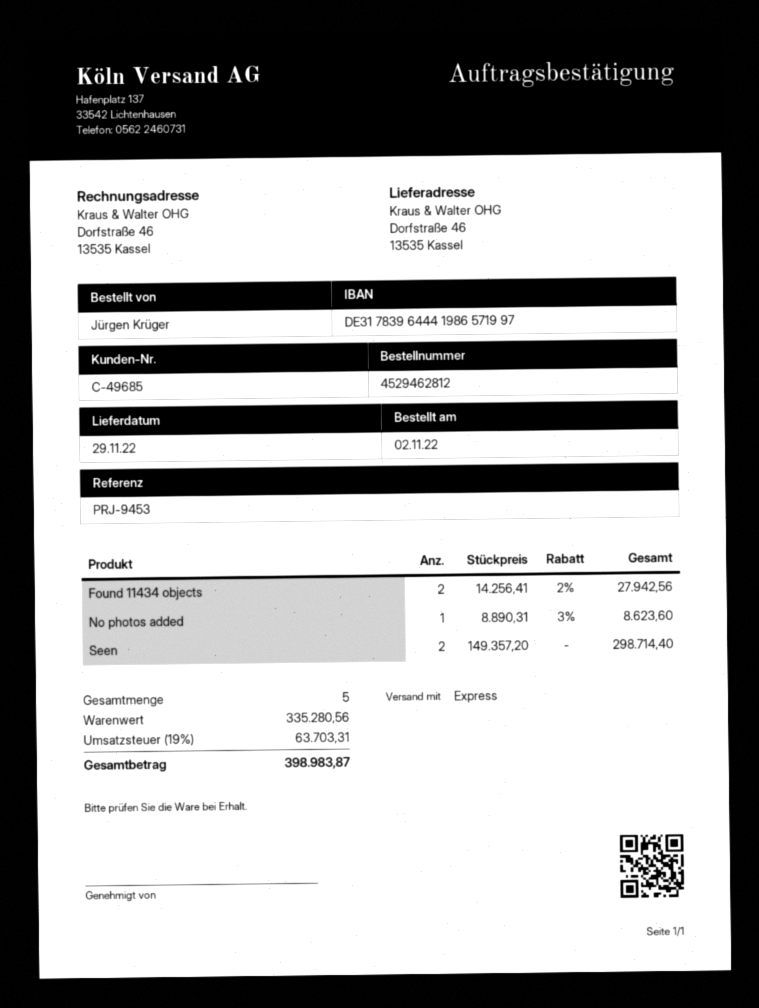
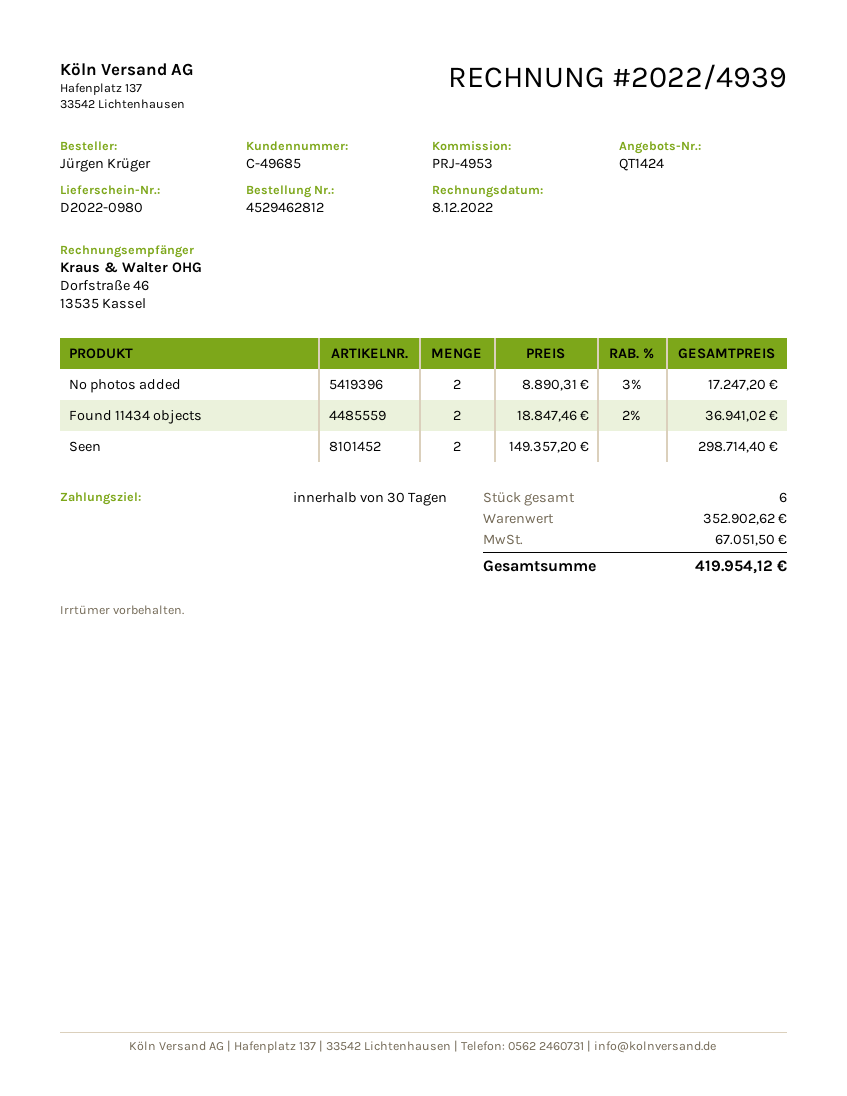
reference: PRJ-9453 -> PRJ-4953
Found 11434 objects: 2 x 14256.41 - 2% = 27942.56 -> 2 x 18847.46 - 2% = 36941.02
No photos added: 1 x 8890.31 - 3% = 8623.60 -> 2 x 8890.31 - 3% = 17247.20
total quantity: 5 -> 6
subtotal: 335280.56 -> 352902.62
tax: 63703.31 -> 67051.50
total: 398983.87 -> 419954.12

